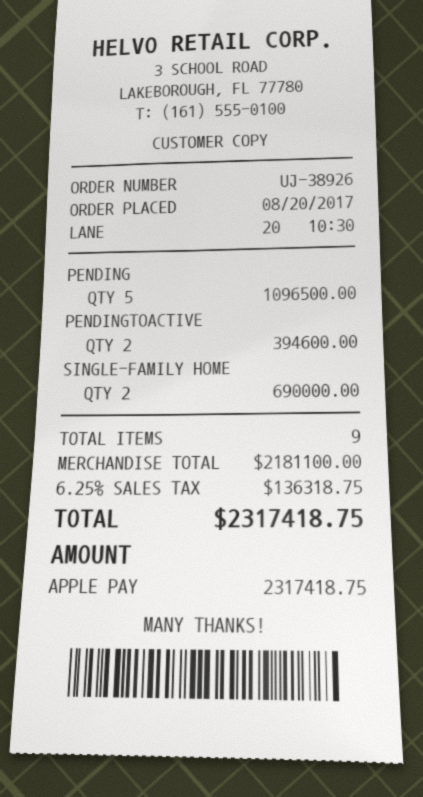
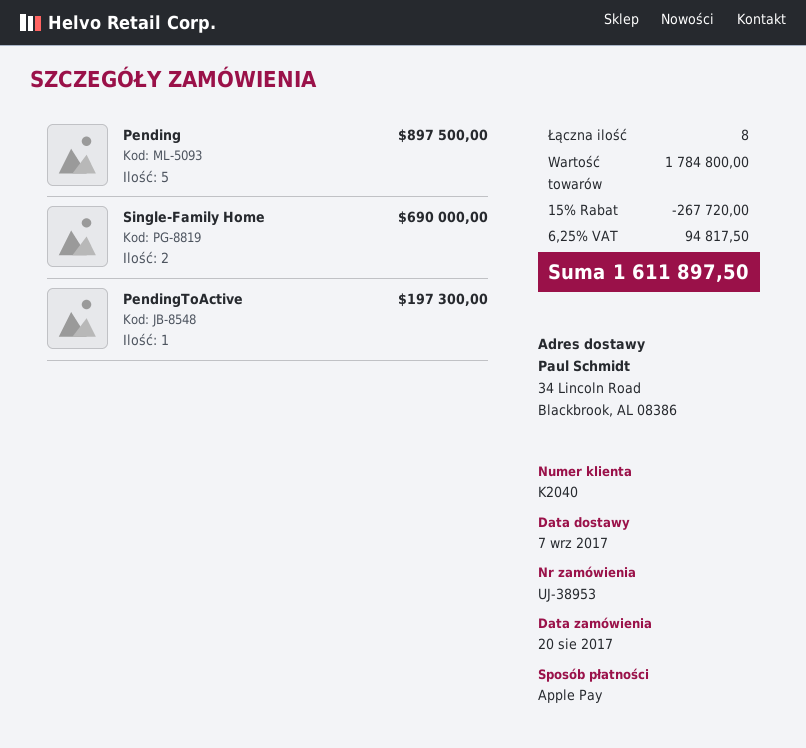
order number: UJ-38926 -> UJ-38953
PENDING: 5 for 1096500.00 -> 5 for 897500.00
PENDINGTOACTIVE: 2 for 394600.00 -> 1 for 197300.00
total quantity: 9 -> 8
subtotal: 2181100.00 -> 1784800.00
discount: none -> 15% = 267720.00
tax: 6.25% = 136318.75 -> 6.25% = 94817.50
total: 2317418.75 -> 1611897.50

